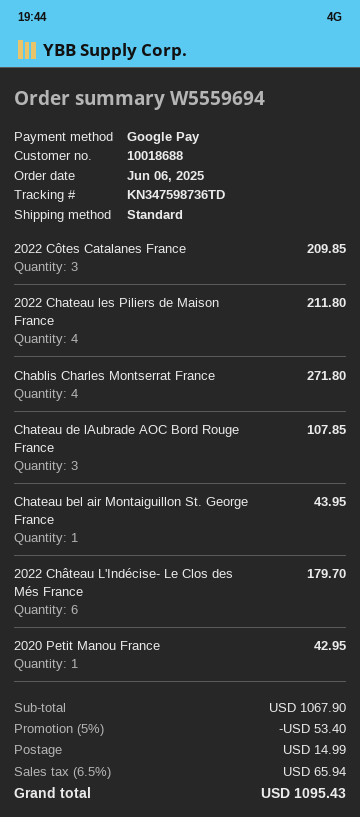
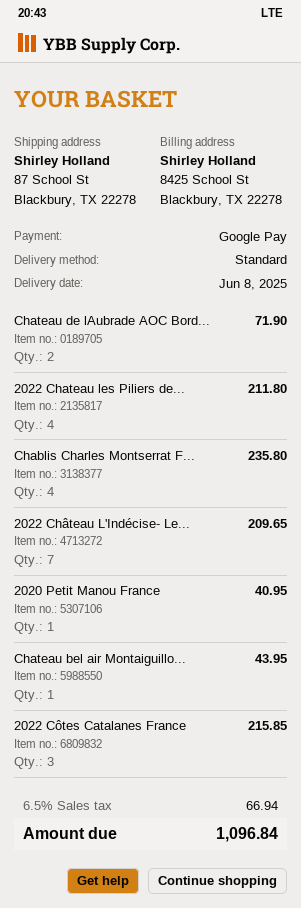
2022 Côtes Catalanes France: 3 for 209.85 -> 3 for 215.85
Chablis Charles Montserrat France: 4 for 271.80 -> 4 for 235.80
Chateau de lAubrade AOC Bord Rouge France: 3 for 107.85 -> 2 for 71.90
2022 Château L'Indécise- Le Clos des Més France: 6 for 179.70 -> 7 for 209.65
2020 Petit Manou France: 1 for 42.95 -> 1 for 40.95
discount: 5% = 53.40 -> none
shipping: 14.99 -> none
tax: 6.5% = 65.94 -> 6.5% = 66.94
total: 1095.43 -> 1096.84

